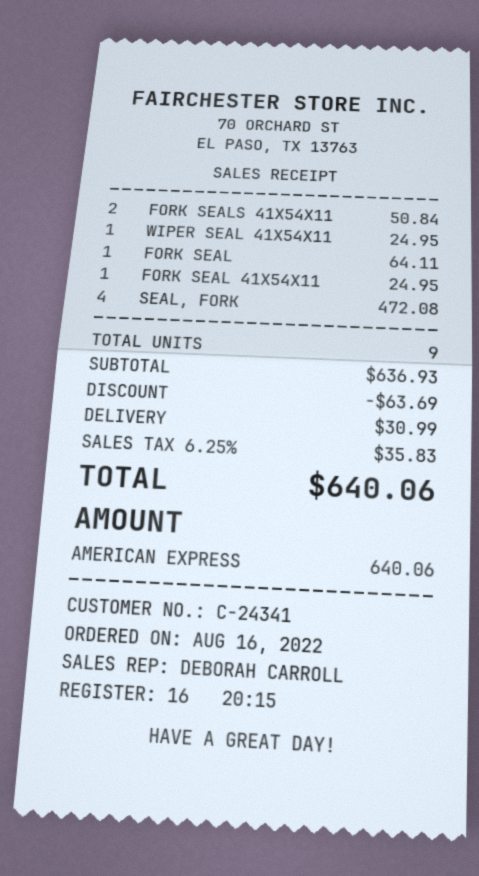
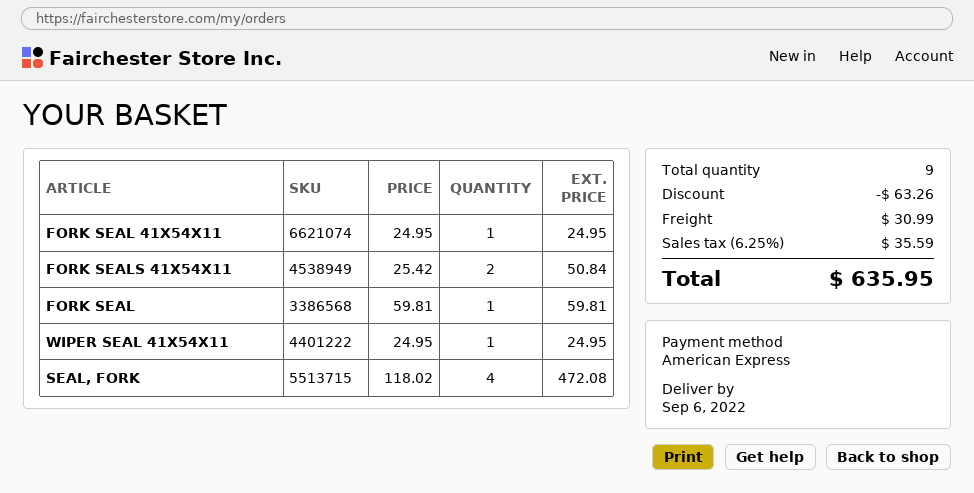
FORK SEAL: 1 for 64.11 -> 1 for 59.81
discount: 63.69 -> 63.26
tax: 6.25% = 35.83 -> 6.25% = 35.59
total: 640.06 -> 635.95

